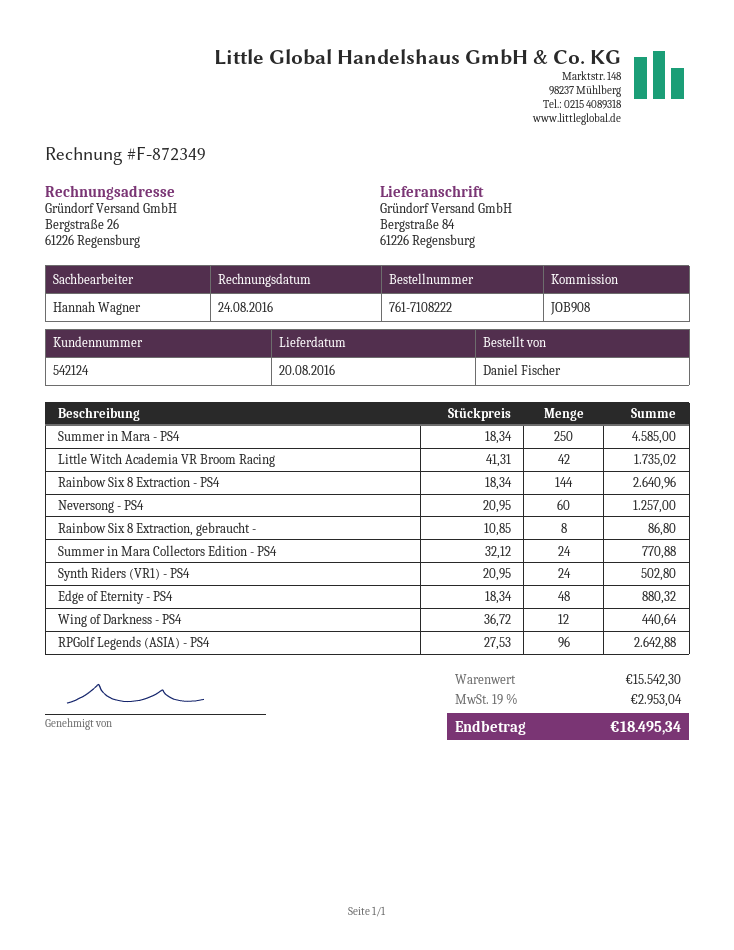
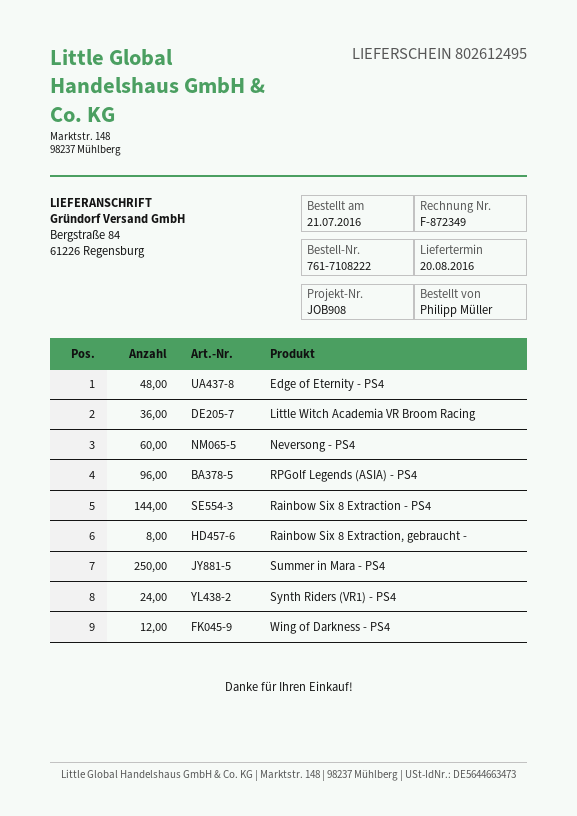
ordered by: Daniel Fischer -> Philipp Müller
Little Witch Academia VR Broom Racing: 42 -> 36
Summer in Mara Collectors Edition - PS4: 24 -> none

